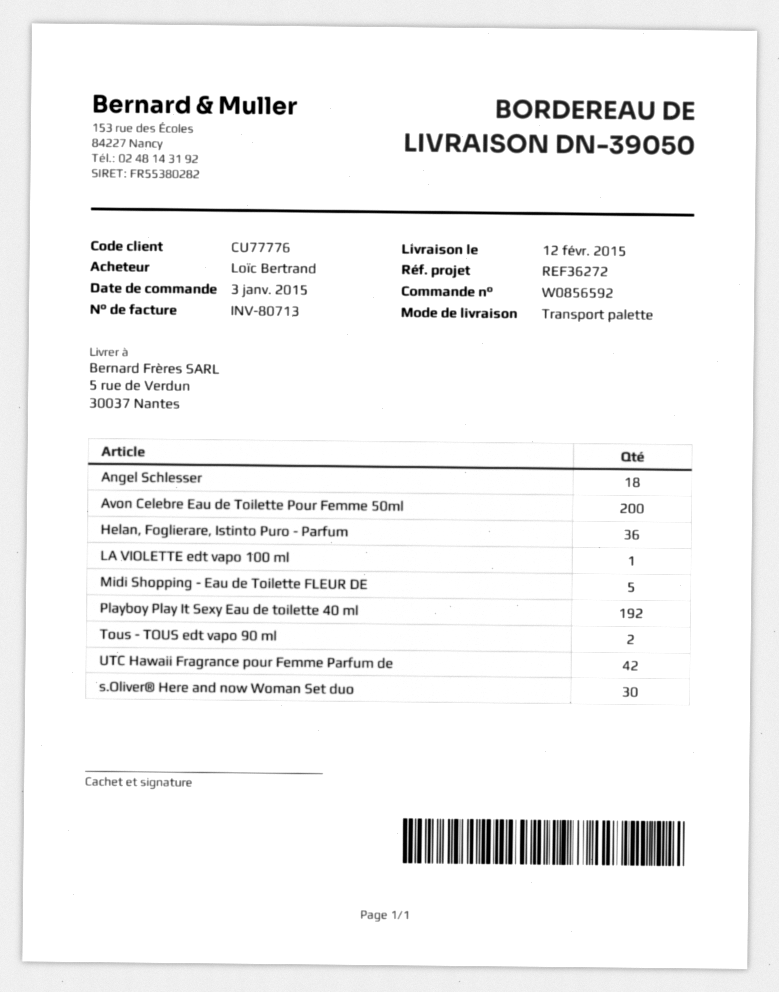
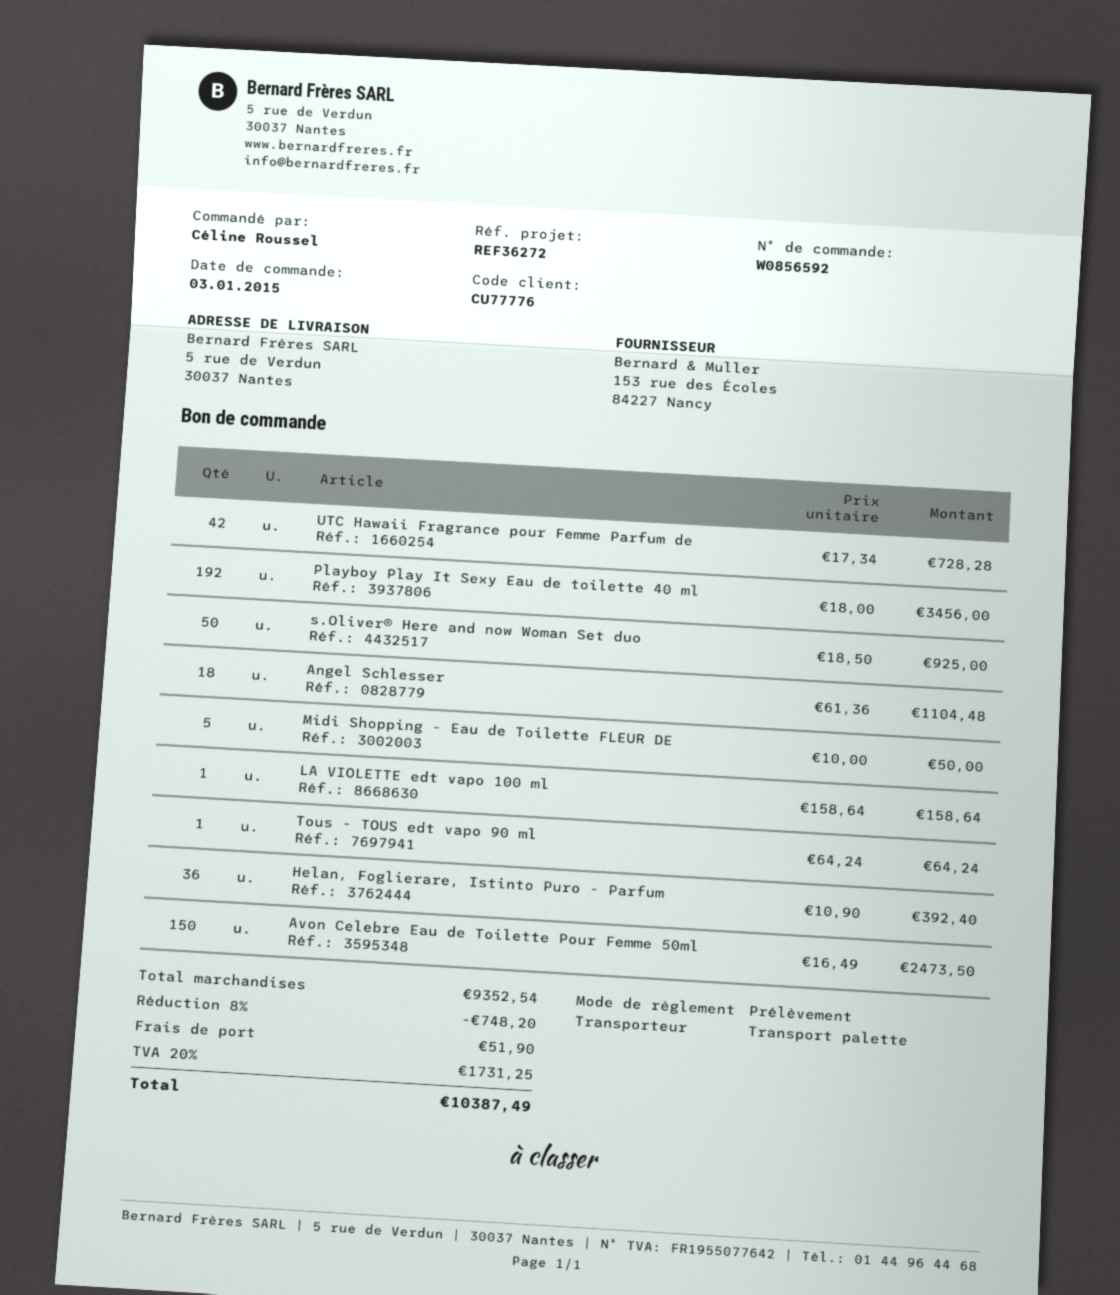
ordered by: Loïc Bertrand -> Céline Roussel
Avon Celebre Eau de Toilette Pour Femme 50ml: 200 -> 150
Tous - TOUS edt vapo 90 ml: 2 -> 1
s.Oliver® Here and now Woman Set duo: 30 -> 50

